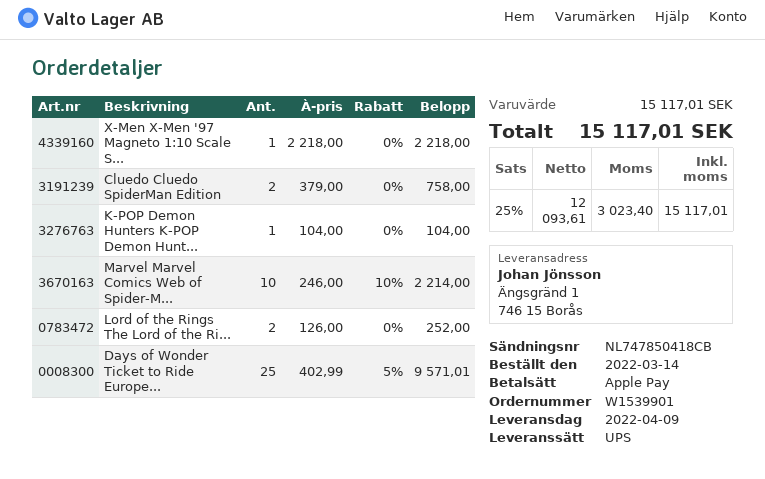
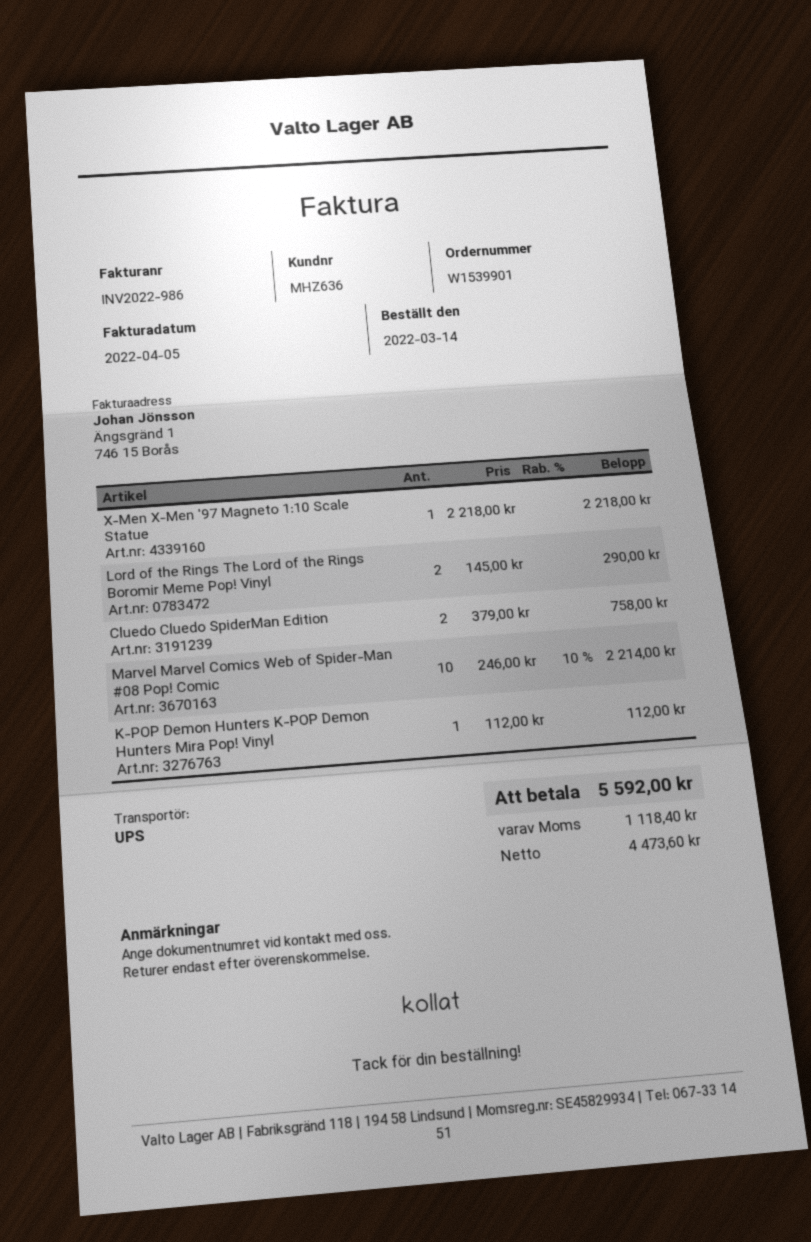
K-POP Demon Hunters K-POP Demon Hunt...: 1 x 104.00 = 104.00 -> 1 x 112.00 = 112.00
Lord of the Rings The Lord of the Ri...: 2 x 126.00 = 252.00 -> 2 x 145.00 = 290.00
Days of Wonder Ticket to Ride Europe...: 25 x 402.99 - 5% = 9571.01 -> none
net: 12093.61 -> 4473.60
tax: 3023.40 -> 1118.40
total: 15117.01 -> 5592.00

